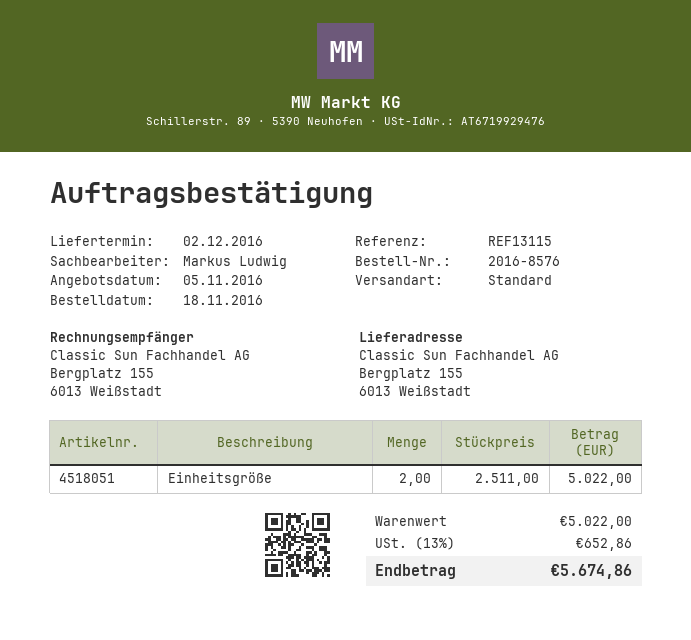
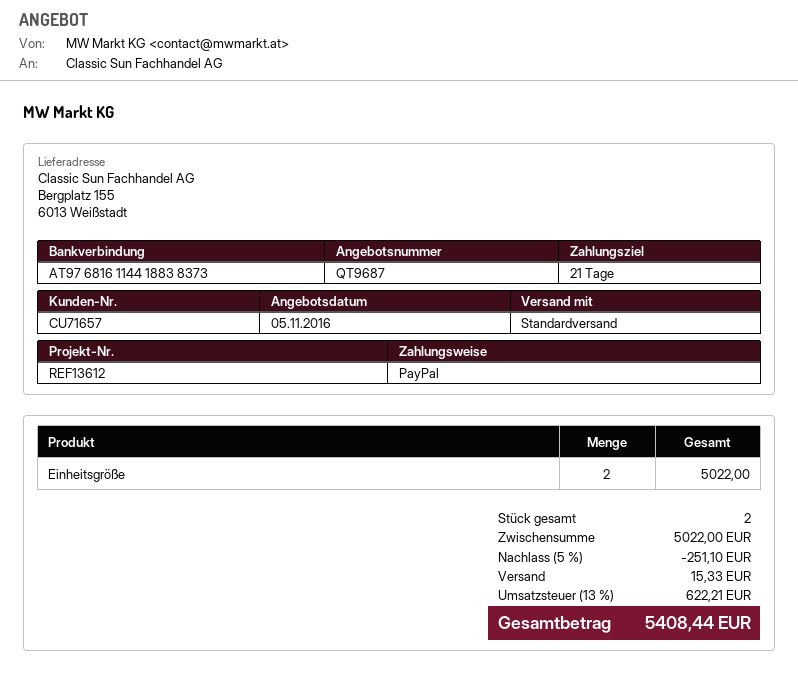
reference: REF13115 -> REF13612
discount: none -> 5% = 251.10
shipping: none -> 15.33
tax: 13% = 652.86 -> 13% = 622.21
total: 5674.86 -> 5408.44

